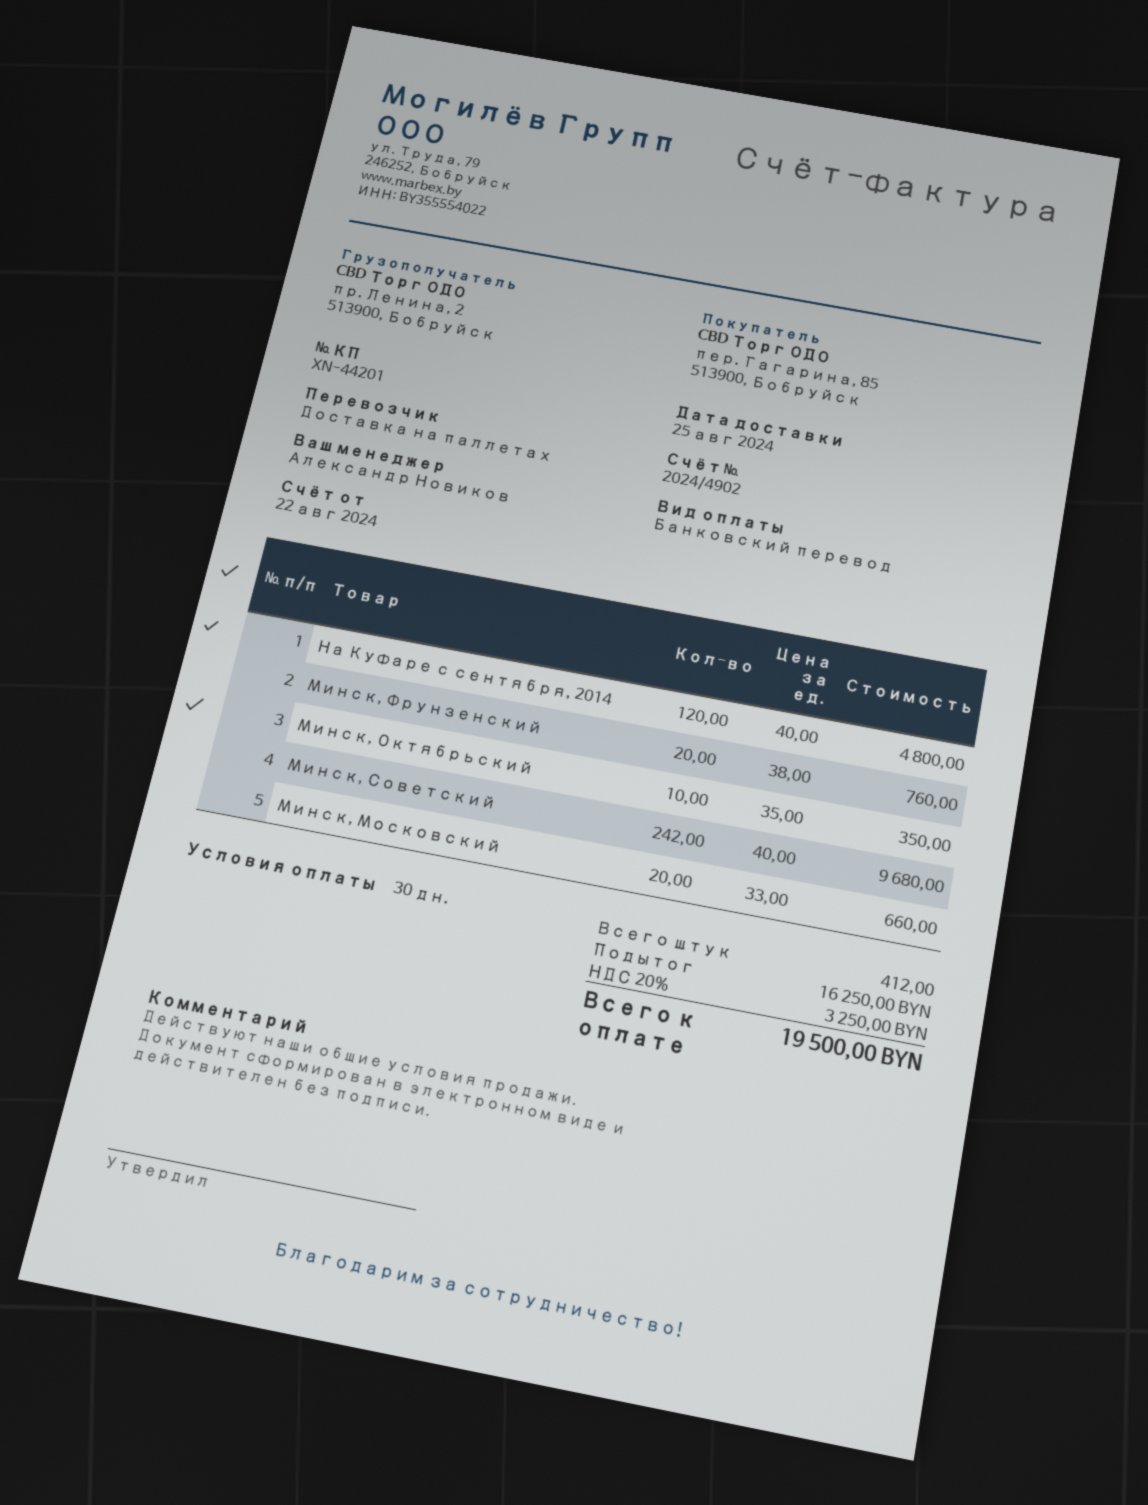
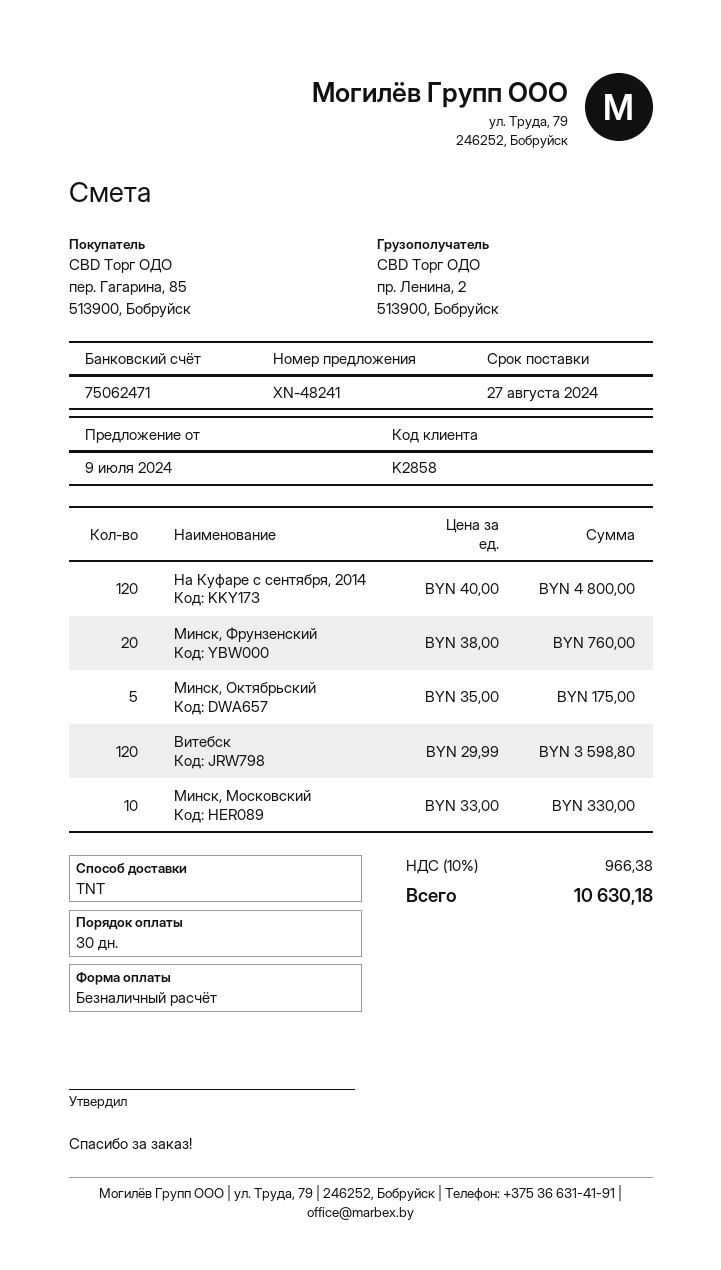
quote number: XN-44201 -> XN-48241
delivery date: 2024-08-25 -> 2024-08-27
shipping method: pallet freight -> TNT
Минск, Октябрьский: 10 x 35.00 = 350.00 -> 5 x 35.00 = 175.00
Минск, Советский: 242 x 40.00 = 9680.00 -> none
Минск, Московский: 20 x 33.00 = 660.00 -> 10 x 33.00 = 330.00
Витебск: none -> 120 x 29.99 = 3598.80
tax: 20% = 3250.00 -> 10% = 966.38
total: 19500.00 -> 10630.18

